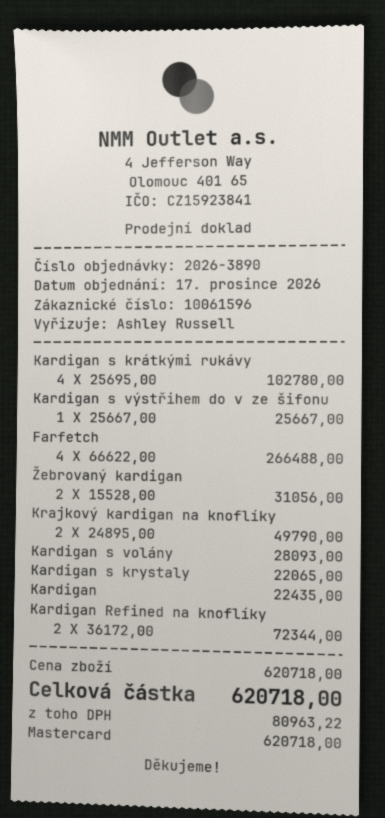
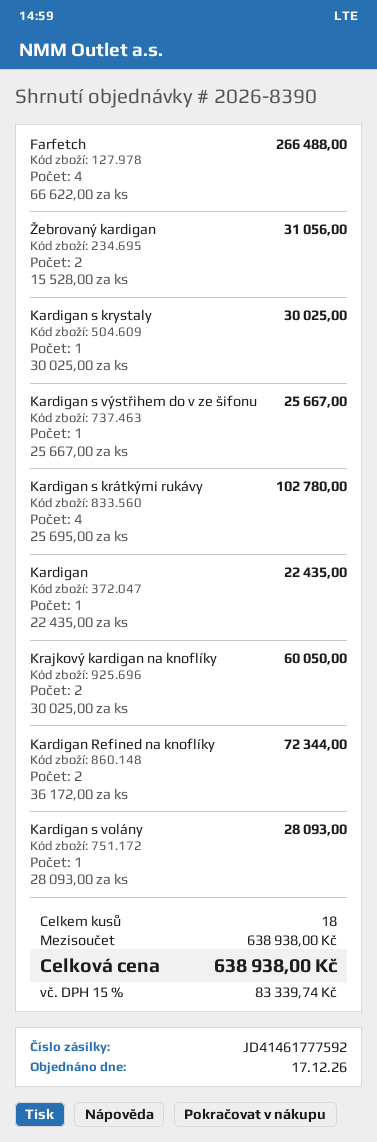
order number: 2026-3890 -> 2026-8390
Krajkový kardigan na knoflíky: 2 x 24895.00 = 49790.00 -> 2 x 30025.00 = 60050.00
Kardigan s krystaly: 1 x 22065.00 = 22065.00 -> 1 x 30025.00 = 30025.00
subtotal: 620718.00 -> 638938.00
tax: 80963.22 -> 83339.74
total: 620718.00 -> 638938.00

